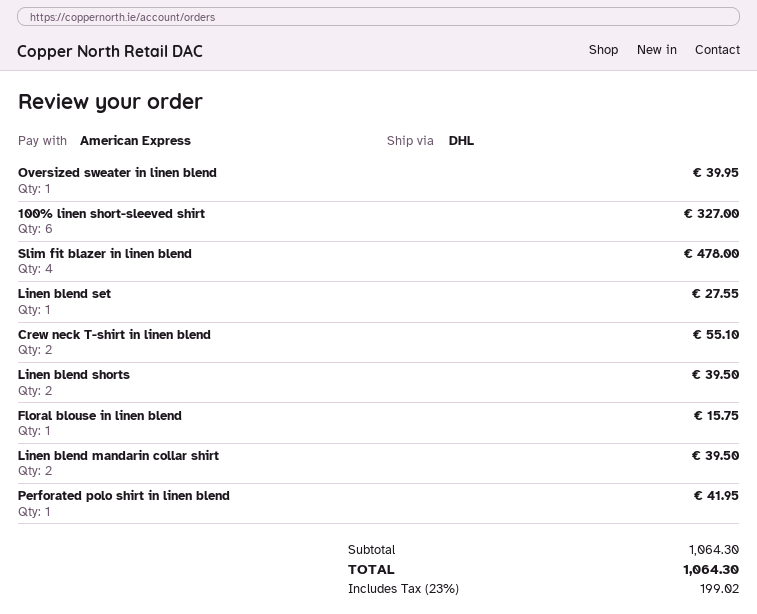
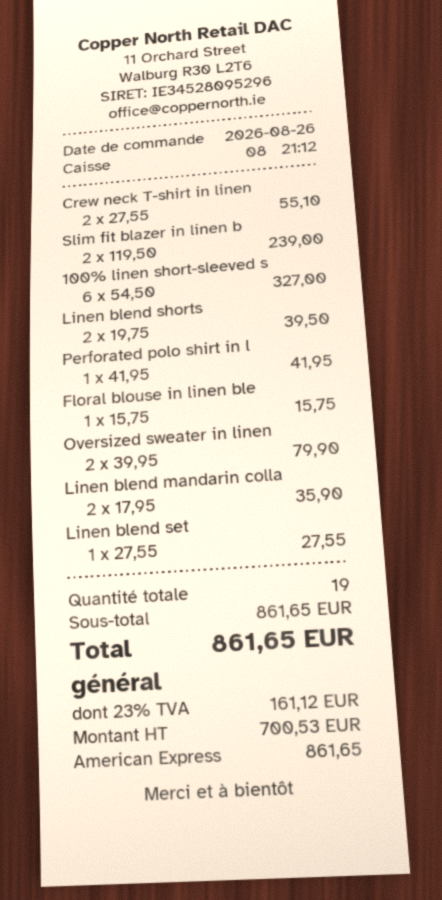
Oversized sweater in linen blend: 1 for 39.95 -> 2 for 79.90
Slim fit blazer in linen blend: 4 for 478.00 -> 2 for 239.00
Linen blend mandarin collar shirt: 2 for 39.50 -> 2 for 35.90
subtotal: 1064.30 -> 861.65
tax: 23% = 199.02 -> 23% = 161.12
total: 1064.30 -> 861.65

